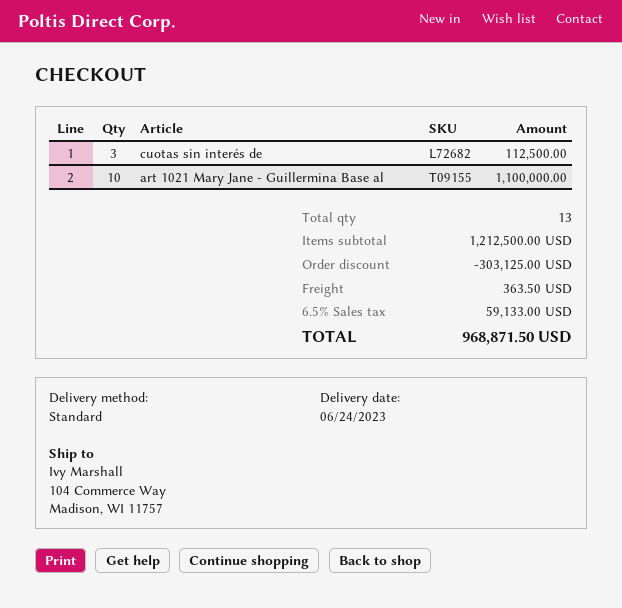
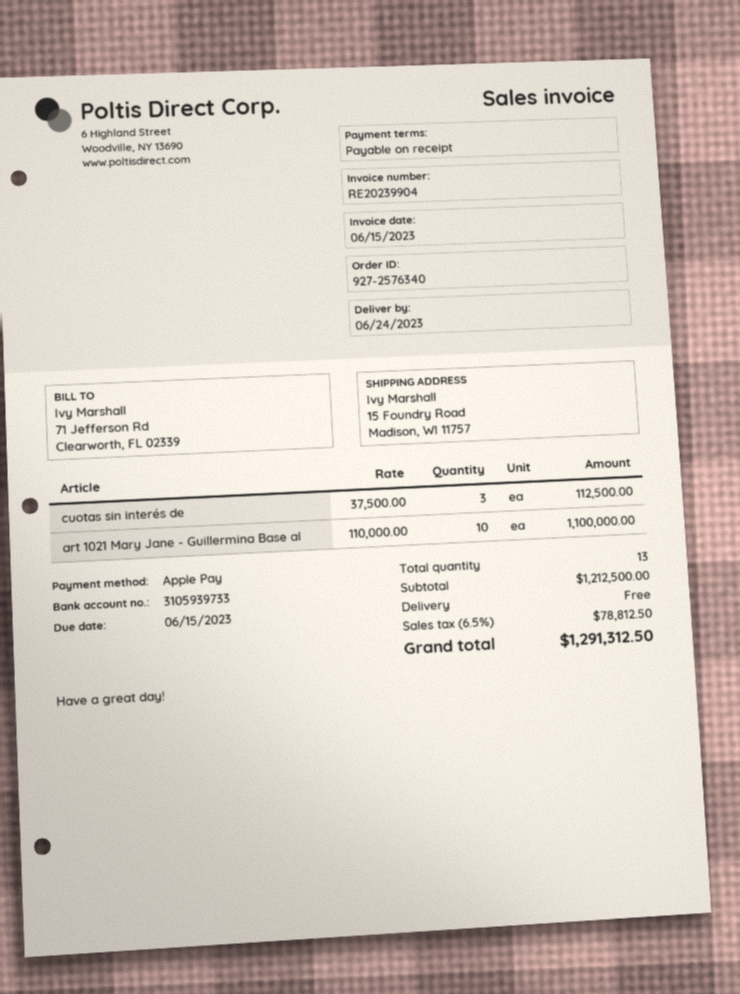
ship to: 104 Commerce Way, Madison, WI 11757 -> 15 Foundry Road, Madison, WI 11757
discount: 303125.00 -> none
shipping: 363.50 -> 0.00
tax: 6.5% = 59133.00 -> 6.5% = 78812.50
total: 968871.50 -> 1291312.50

